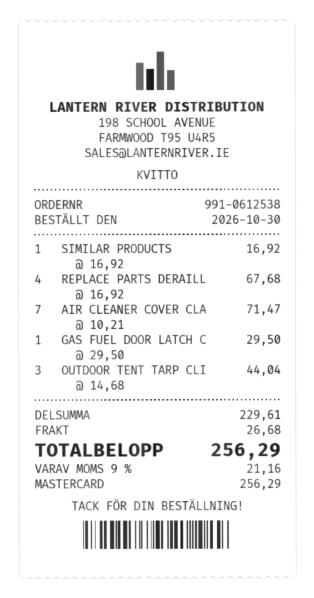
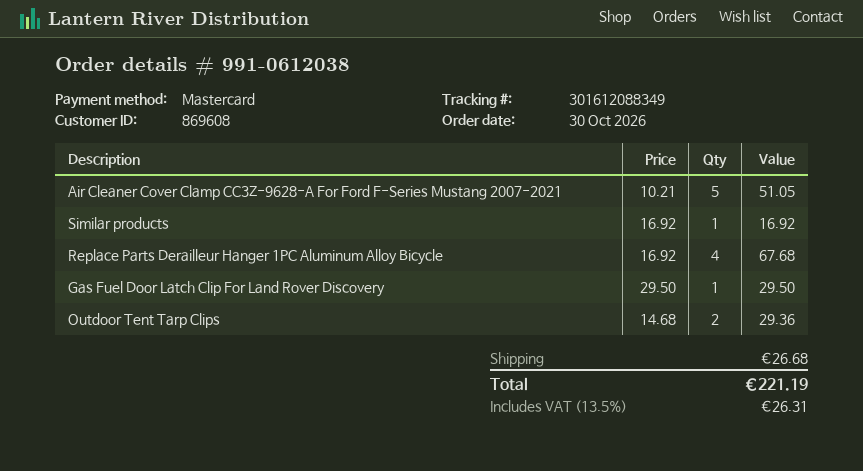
order number: 991-0612538 -> 991-0612038
AIR CLEANER COVER CLA: 7 x 10.21 = 71.47 -> 5 x 10.21 = 51.05
OUTDOOR TENT TARP CLI: 3 x 14.68 = 44.04 -> 2 x 14.68 = 29.36
tax: 9% = 21.16 -> 13.5% = 26.31
total: 256.29 -> 221.19

